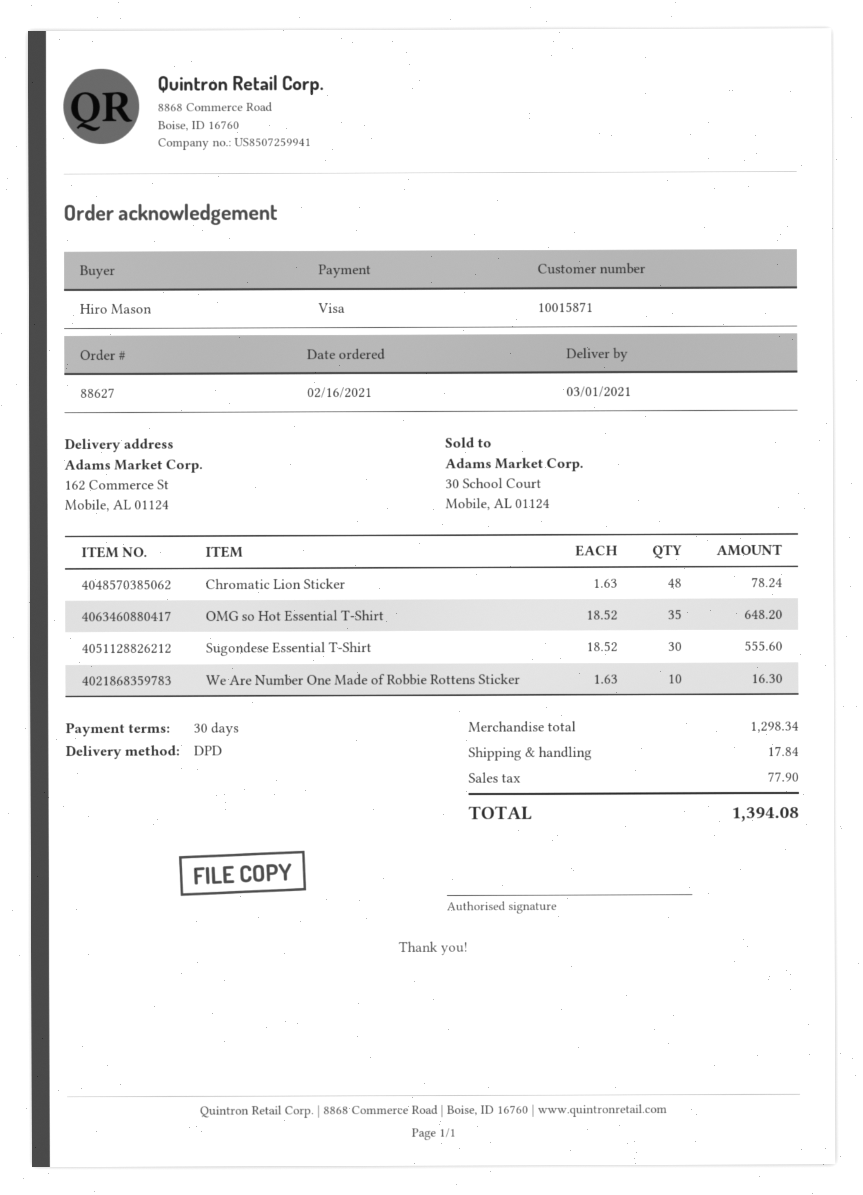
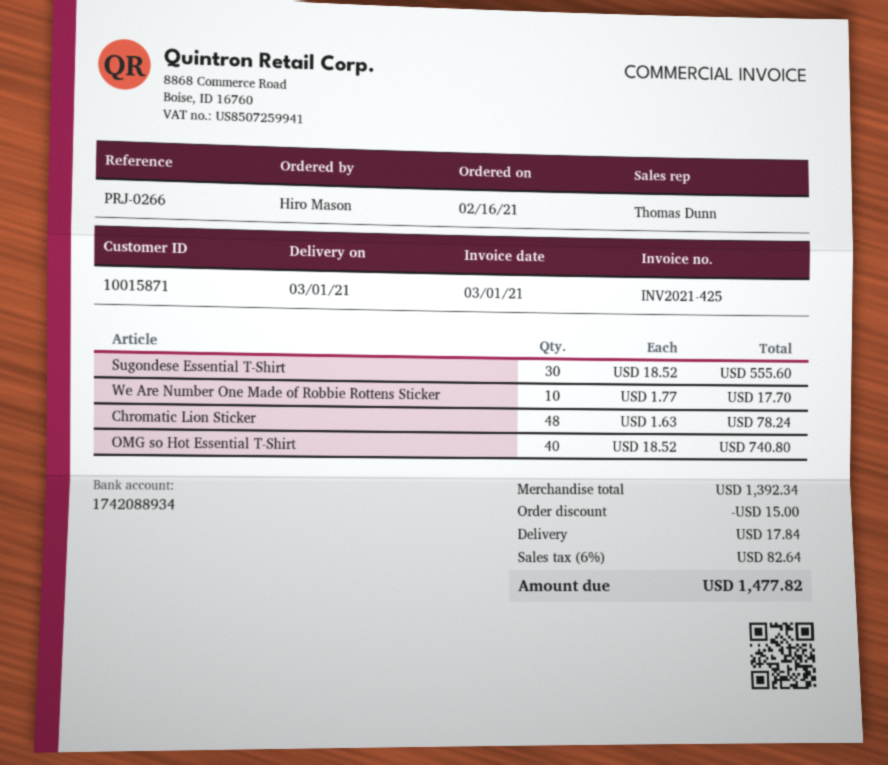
OMG so Hot Essential T-Shirt: 35 x 18.52 = 648.20 -> 40 x 18.52 = 740.80
We Are Number One Made of Robbie Rottens Sticker: 10 x 1.63 = 16.30 -> 10 x 1.77 = 17.70
subtotal: 1298.34 -> 1392.34
discount: none -> 15.00
tax: 77.90 -> 82.64
total: 1394.08 -> 1477.82

